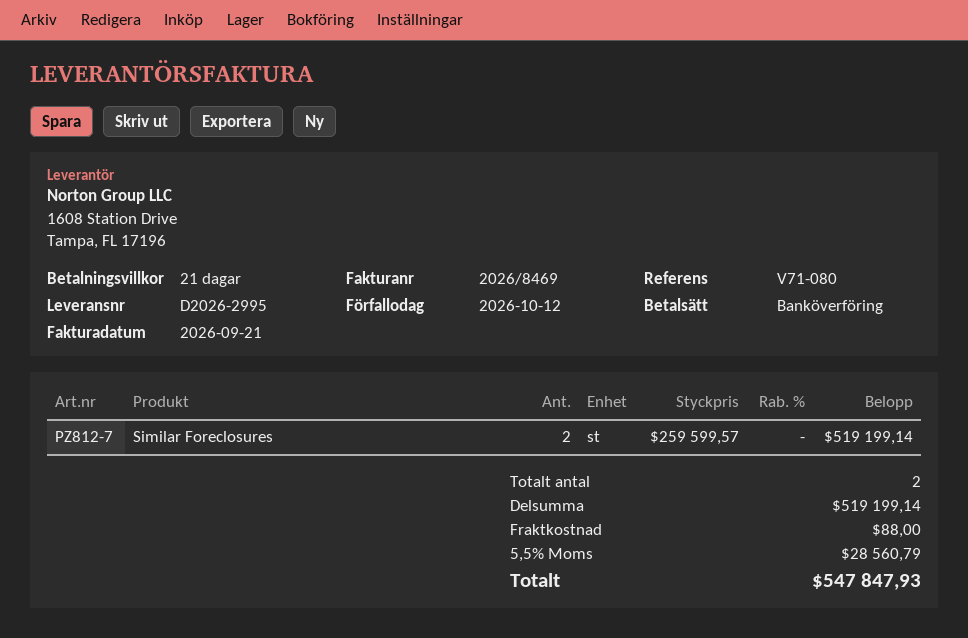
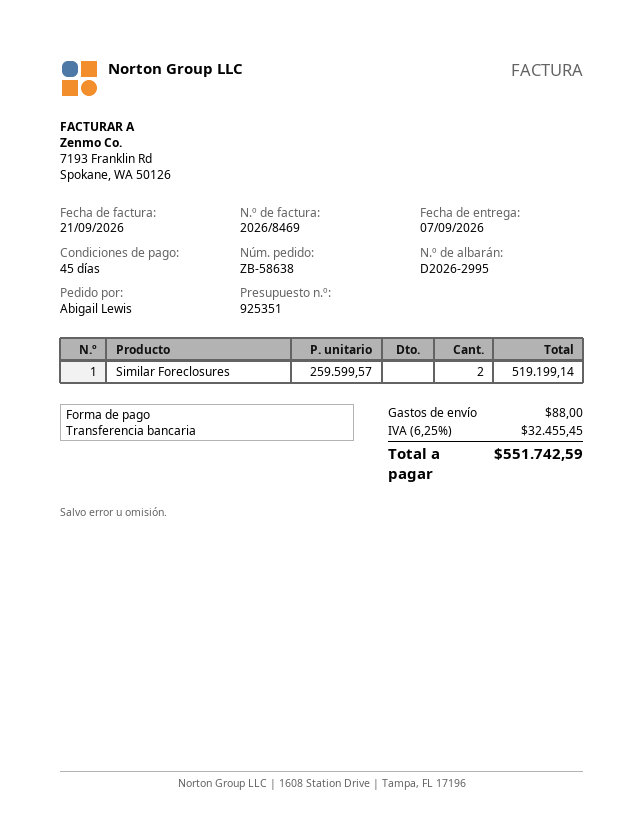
payment terms: 21 days -> 45 days
tax: 5.5% = 28560.79 -> 6.25% = 32455.45
total: 547847.93 -> 551742.59

